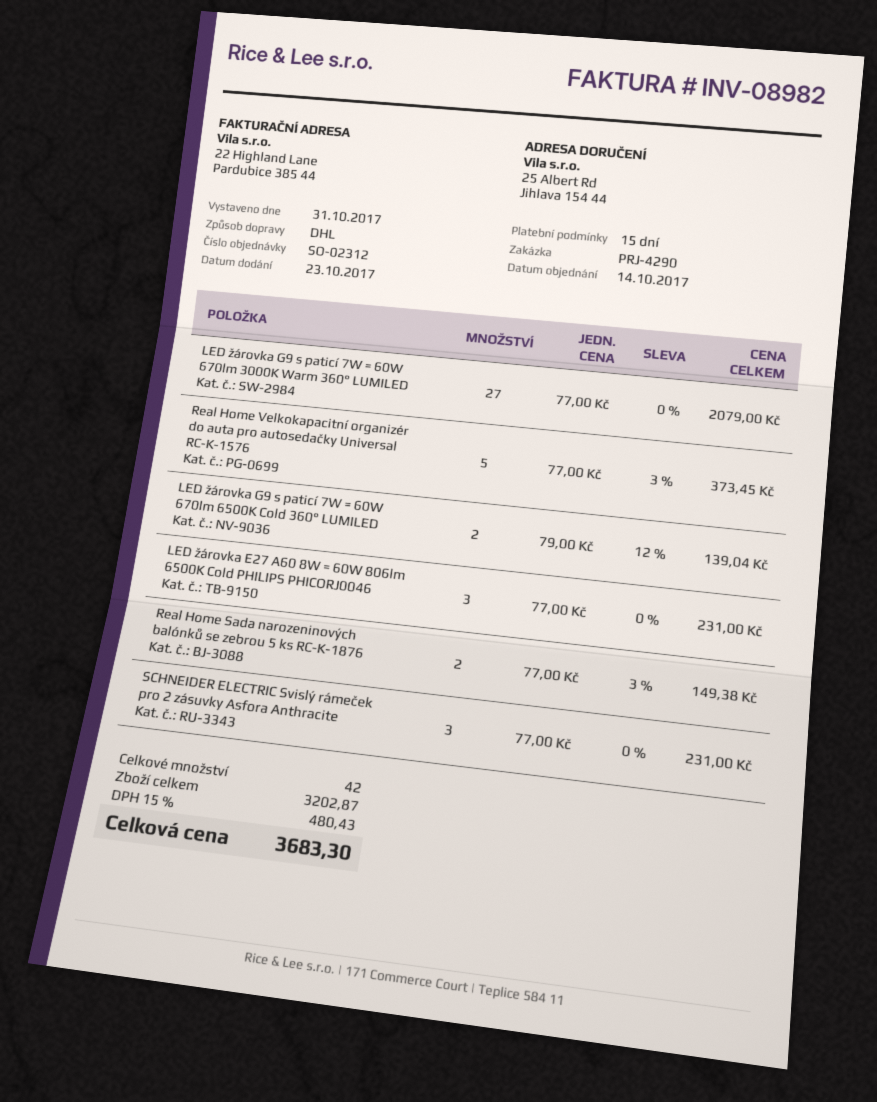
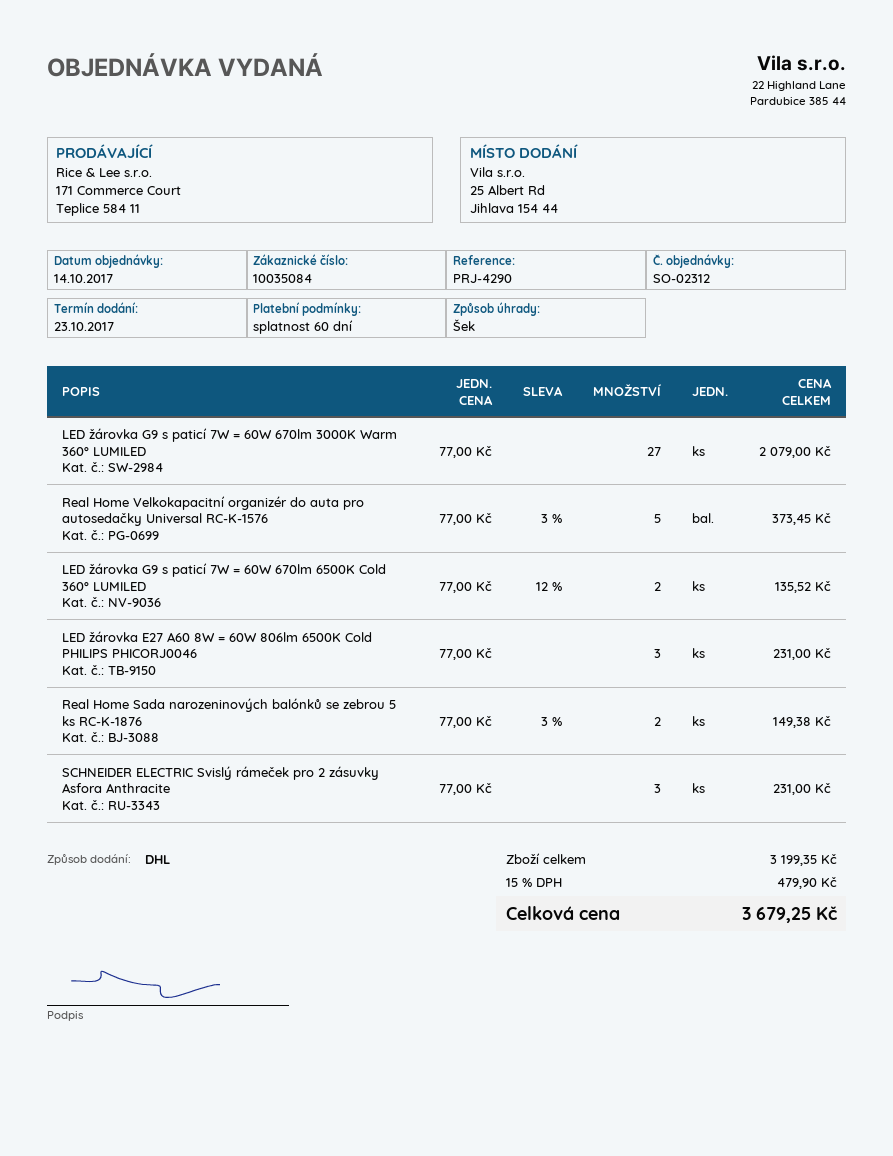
payment terms: 15 days -> 60 days
LED žárovka G9 s paticí 7W = 60W 670lm 6500K Cold 360° LUMILED: 2 x 79.00 - 12% = 139.04 -> 2 x 77.00 - 12% = 135.52
subtotal: 3202.87 -> 3199.35
tax: 15% = 480.43 -> 15% = 479.90
total: 3683.30 -> 3679.25

